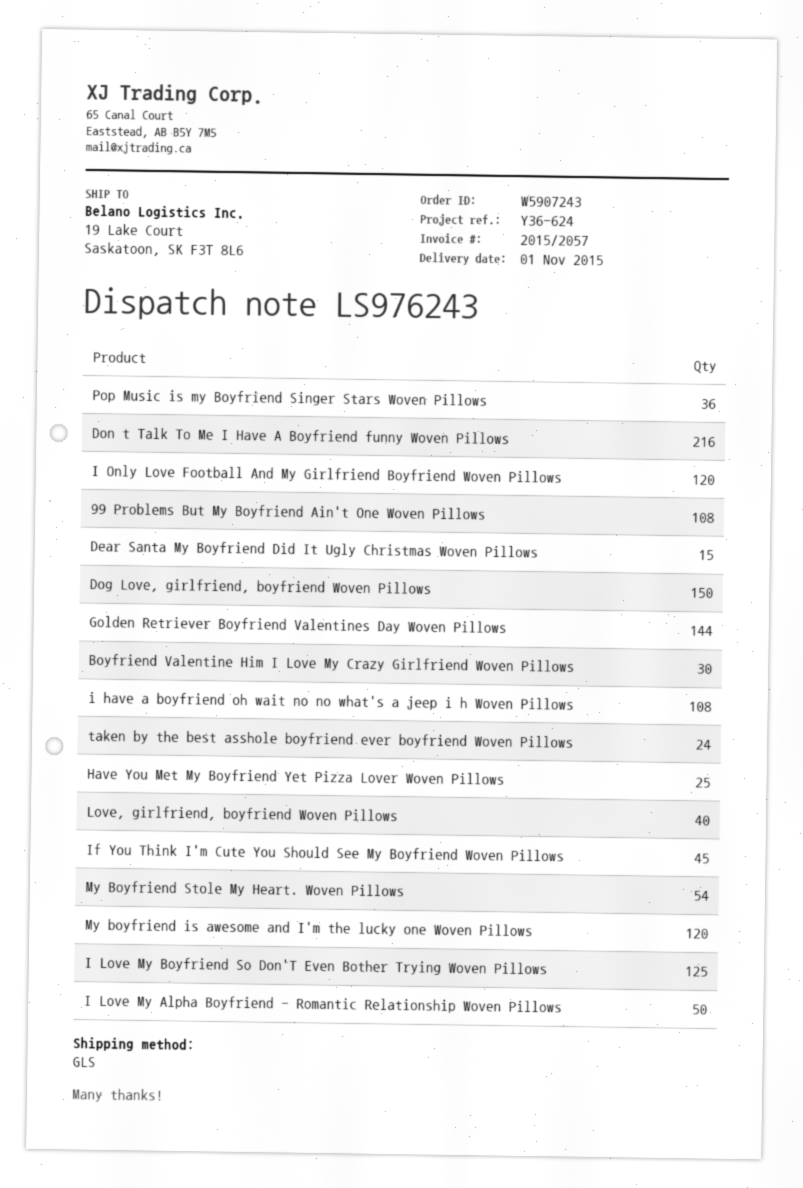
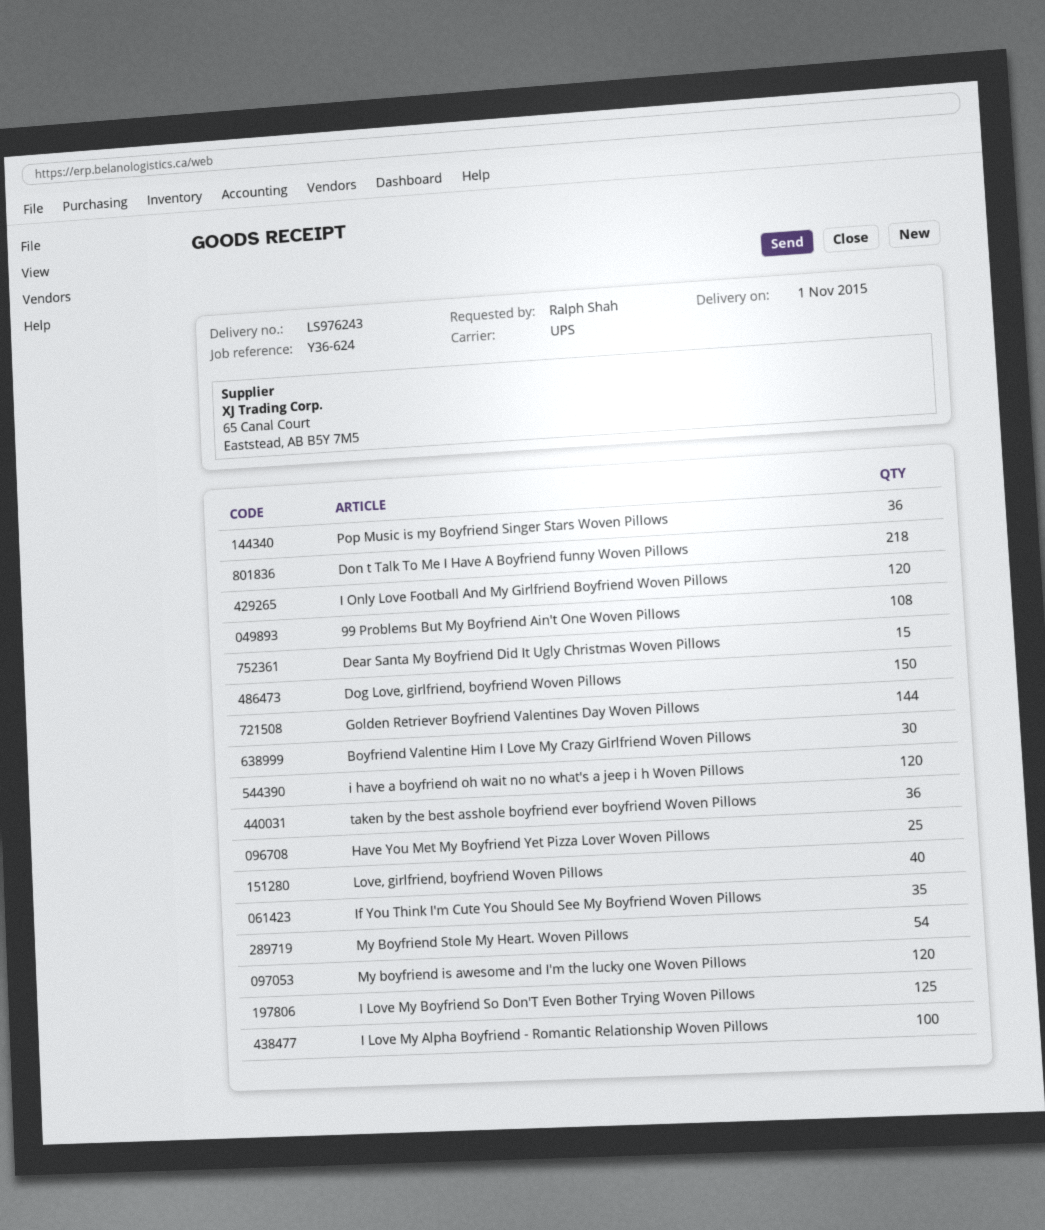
shipping method: GLS -> UPS
Don t Talk To Me I Have A Boyfriend funny Woven Pillows: 216 -> 218
i have a boyfriend oh wait no no what's a jeep i h Woven Pillows: 108 -> 120
taken by the best asshole boyfriend ever boyfriend Woven Pillows: 24 -> 36
If You Think I'm Cute You Should See My Boyfriend Woven Pillows: 45 -> 35
I Love My Alpha Boyfriend - Romantic Relationship Woven Pillows: 50 -> 100

